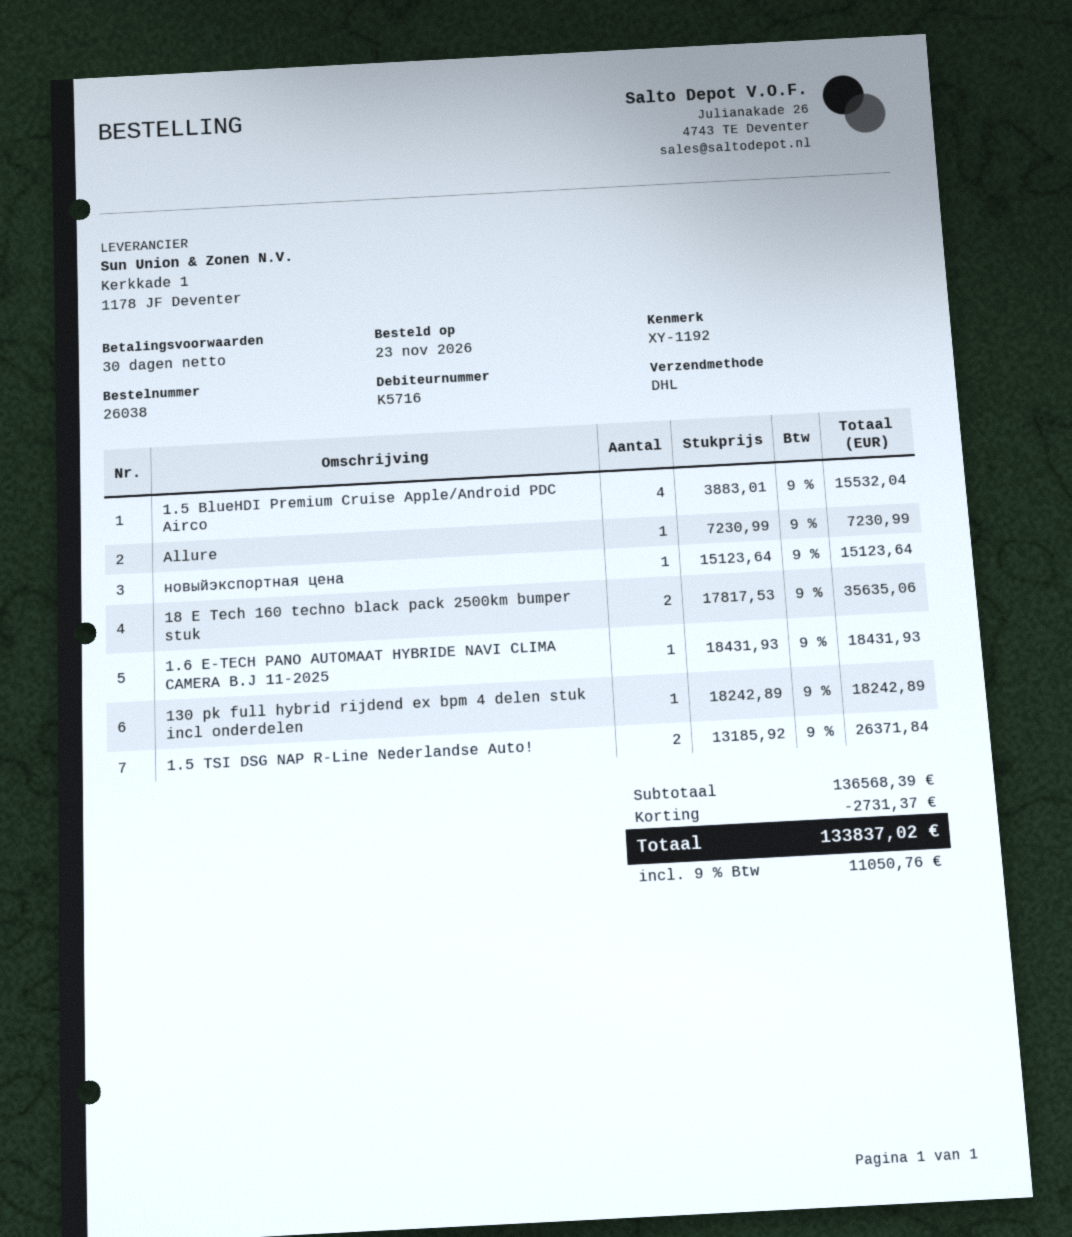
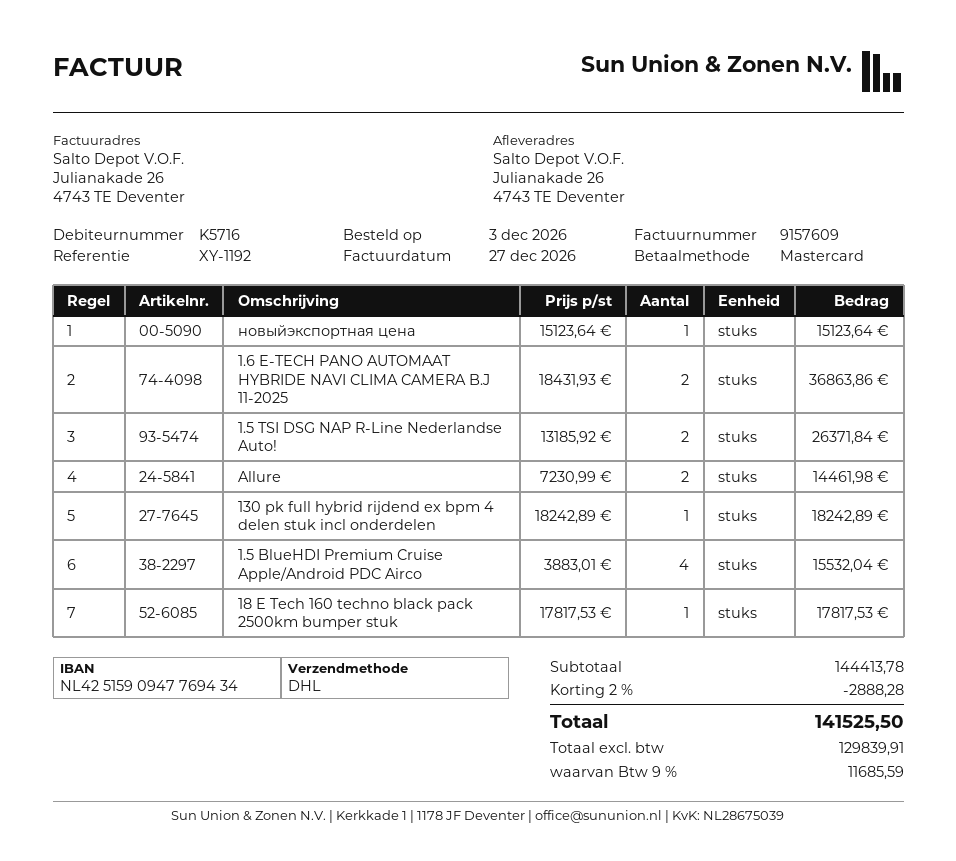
order date: 2026-11-23 -> 2026-12-03
Allure: 1 x 7230.99 = 7230.99 -> 2 x 7230.99 = 14461.98
18 E Tech 160 techno black pack 2500km bumper stuk: 2 x 17817.53 = 35635.06 -> 1 x 17817.53 = 17817.53
1.6 E-TECH PANO AUTOMAAT HYBRIDE NAVI CLIMA CAMERA B.J 11-2025: 1 x 18431.93 = 18431.93 -> 2 x 18431.93 = 36863.86
subtotal: 136568.39 -> 144413.78
discount: 2731.37 -> 2888.28
tax: 9% = 11050.76 -> 9% = 11685.59
total: 133837.02 -> 141525.50

